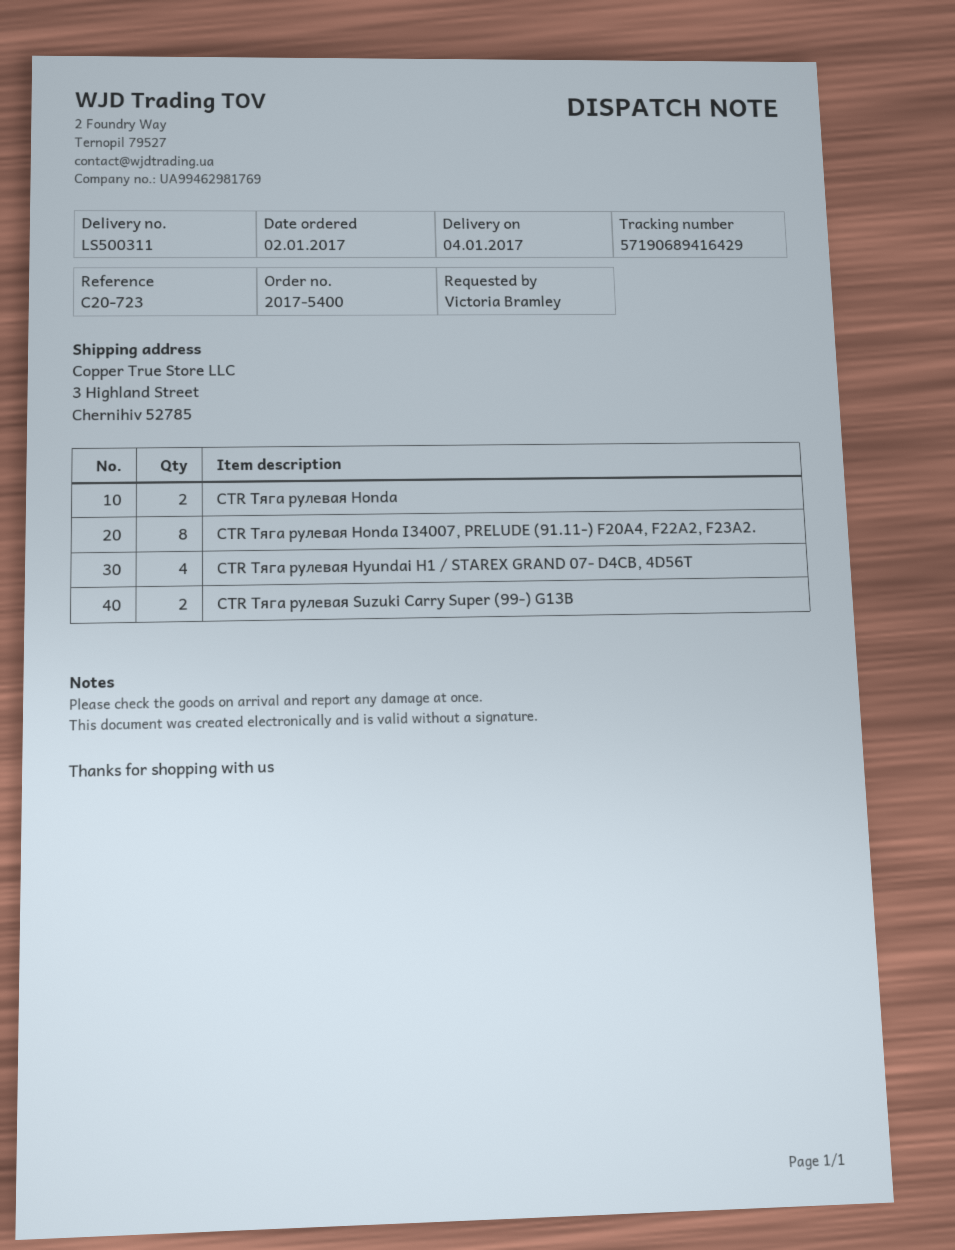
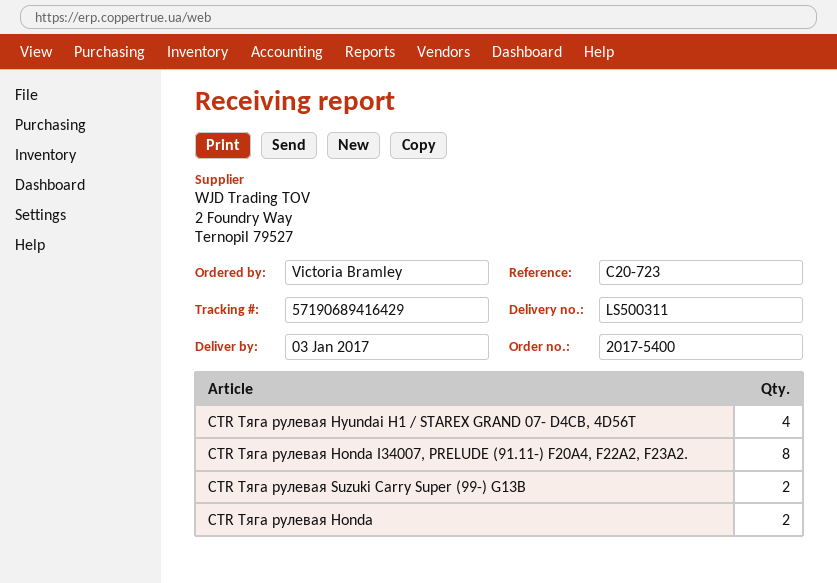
delivery date: 2017-01-04 -> 2017-01-03

